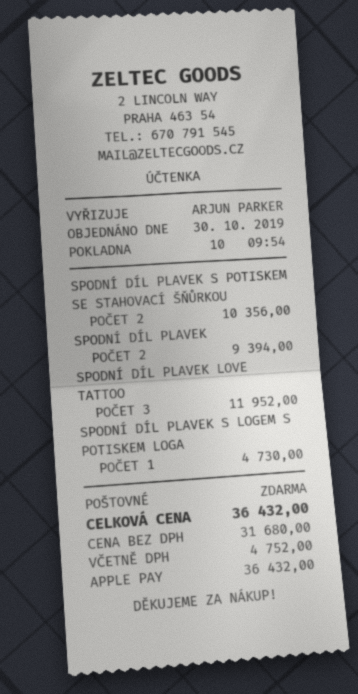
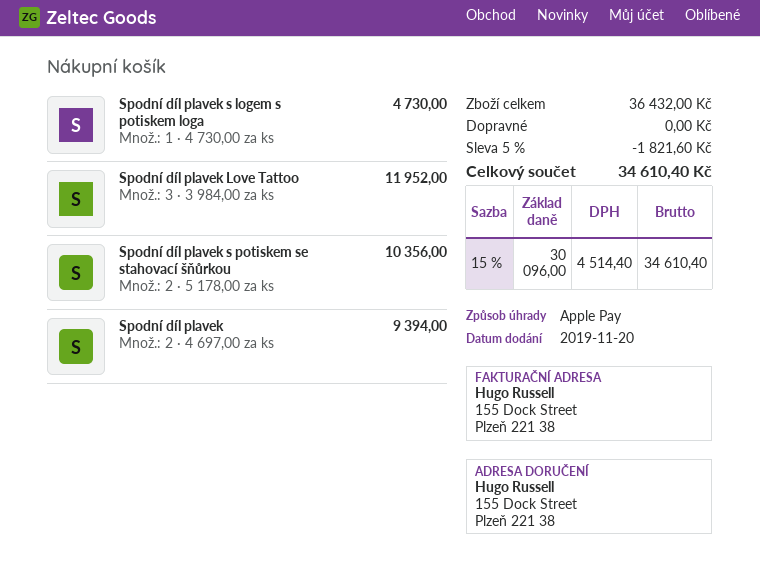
discount: none -> 5% = 1821.60
net: 31680.00 -> 30096.00
tax: 4752.00 -> 4514.40
total: 36432.00 -> 34610.40

